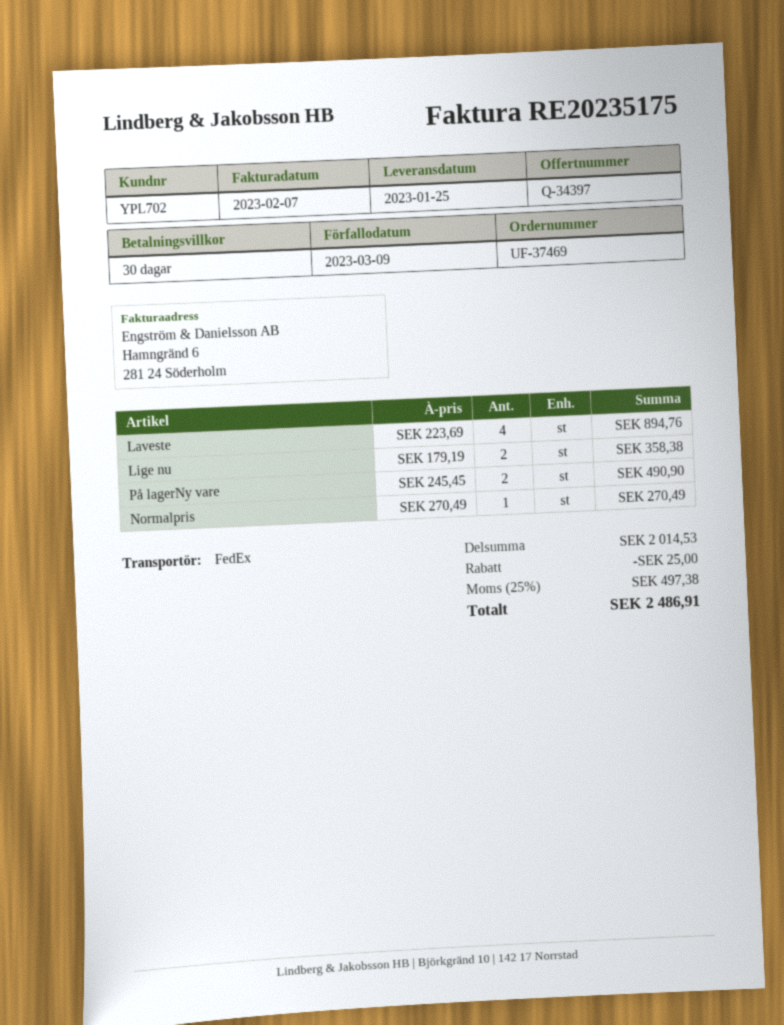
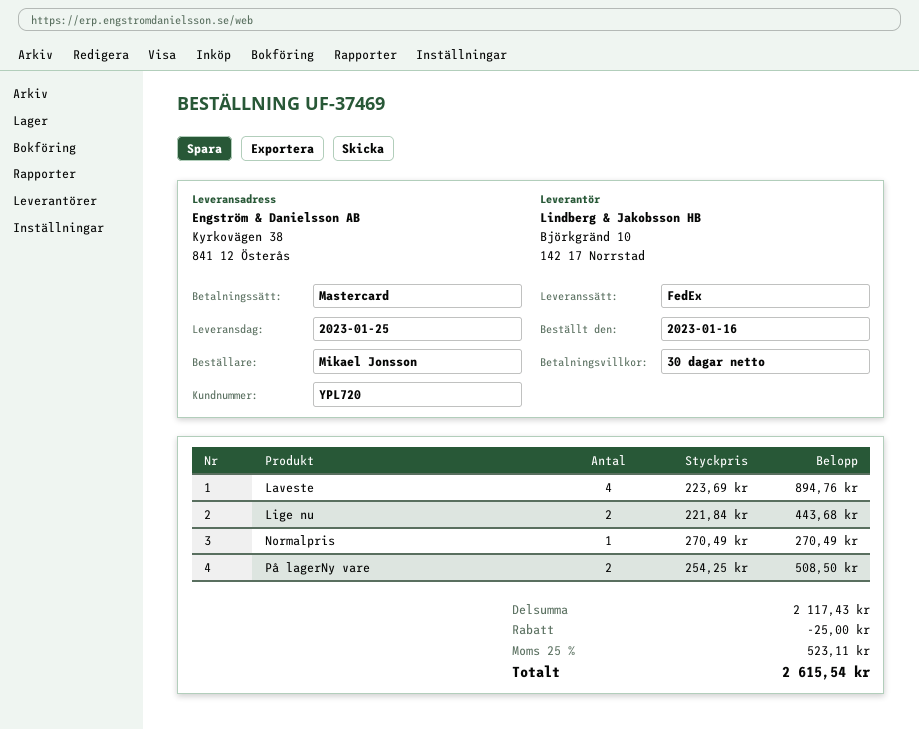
customer number: YPL702 -> YPL720
Lige nu: 2 x 179.19 = 358.38 -> 2 x 221.84 = 443.68
På lagerNy vare: 2 x 245.45 = 490.90 -> 2 x 254.25 = 508.50
subtotal: 2014.53 -> 2117.43
tax: 25% = 497.38 -> 25% = 523.11
total: 2486.91 -> 2615.54

